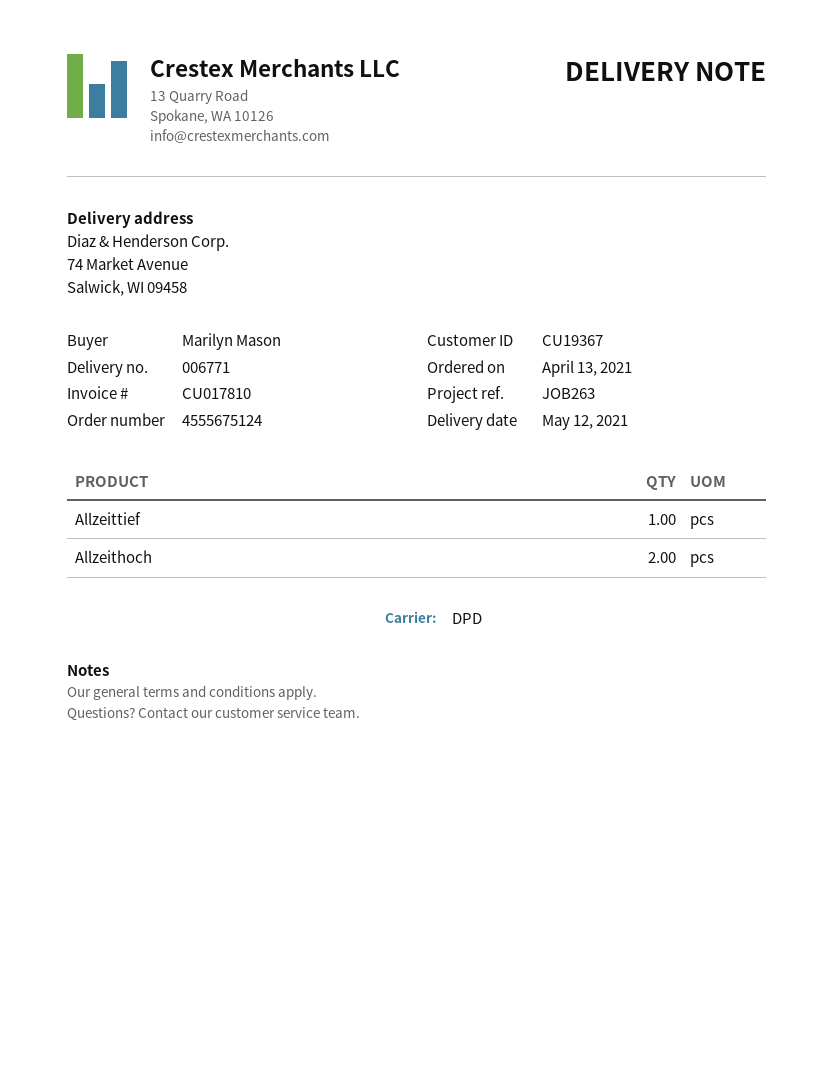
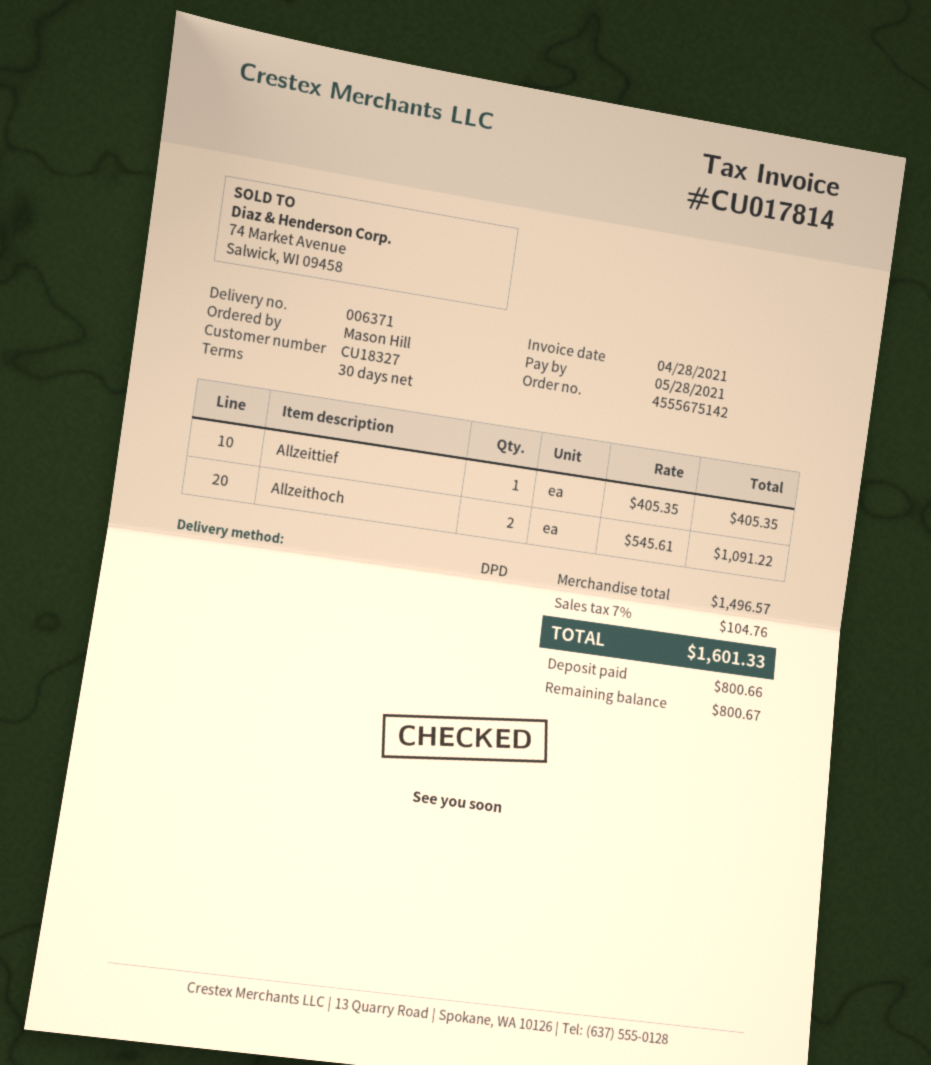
order number: 4555675124 -> 4555675142
delivery note number: 006771 -> 006371
invoice number: CU017810 -> CU017814
customer number: CU19367 -> CU18327
ordered by: Marilyn Mason -> Mason Hill

